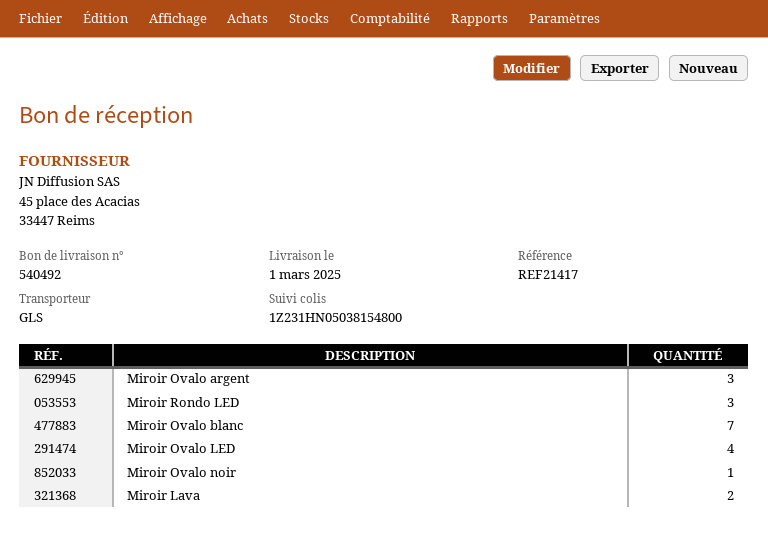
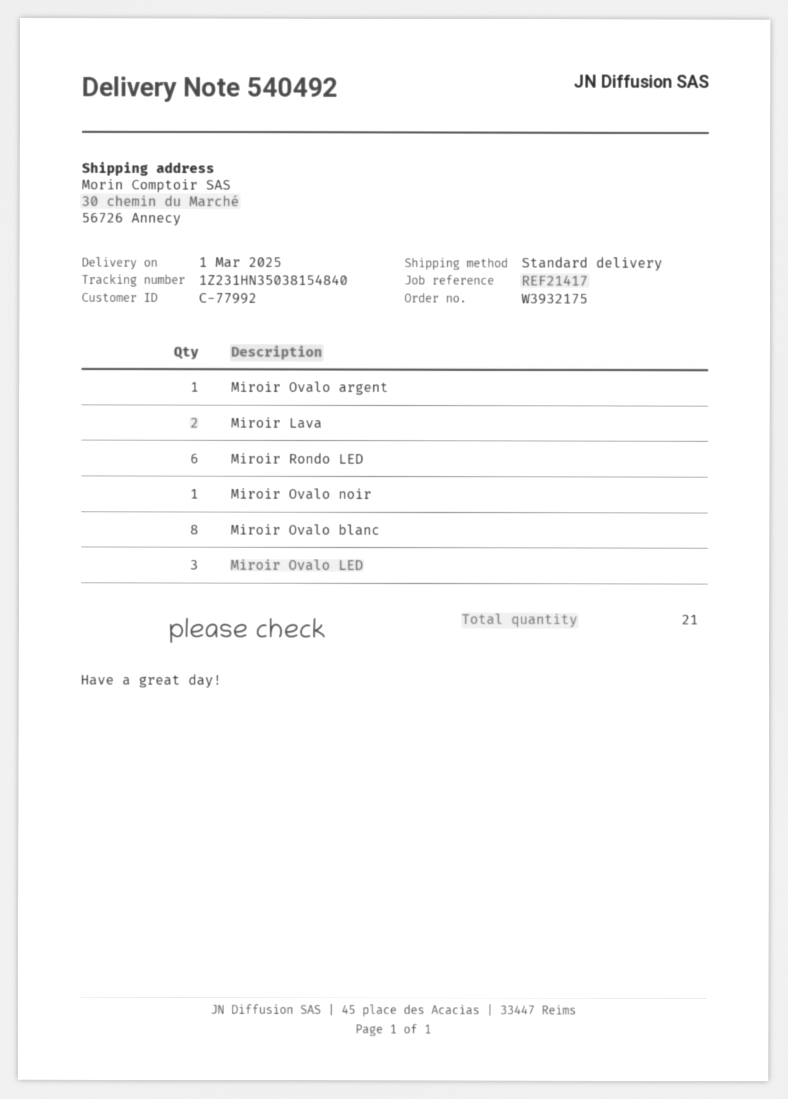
shipping method: GLS -> standard
tracking number: 1Z231HN05038154800 -> 1Z231HN35038154840
Miroir Ovalo argent: 3 -> 1
Miroir Rondo LED: 3 -> 6
Miroir Ovalo blanc: 7 -> 8
Miroir Ovalo LED: 4 -> 3

